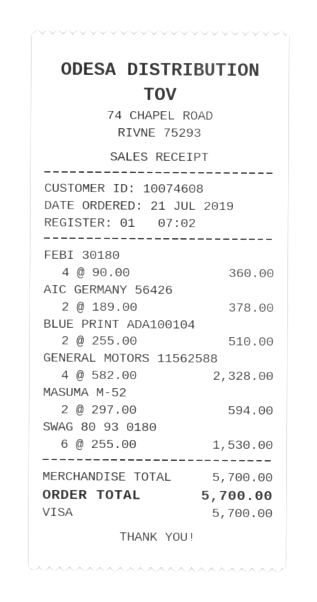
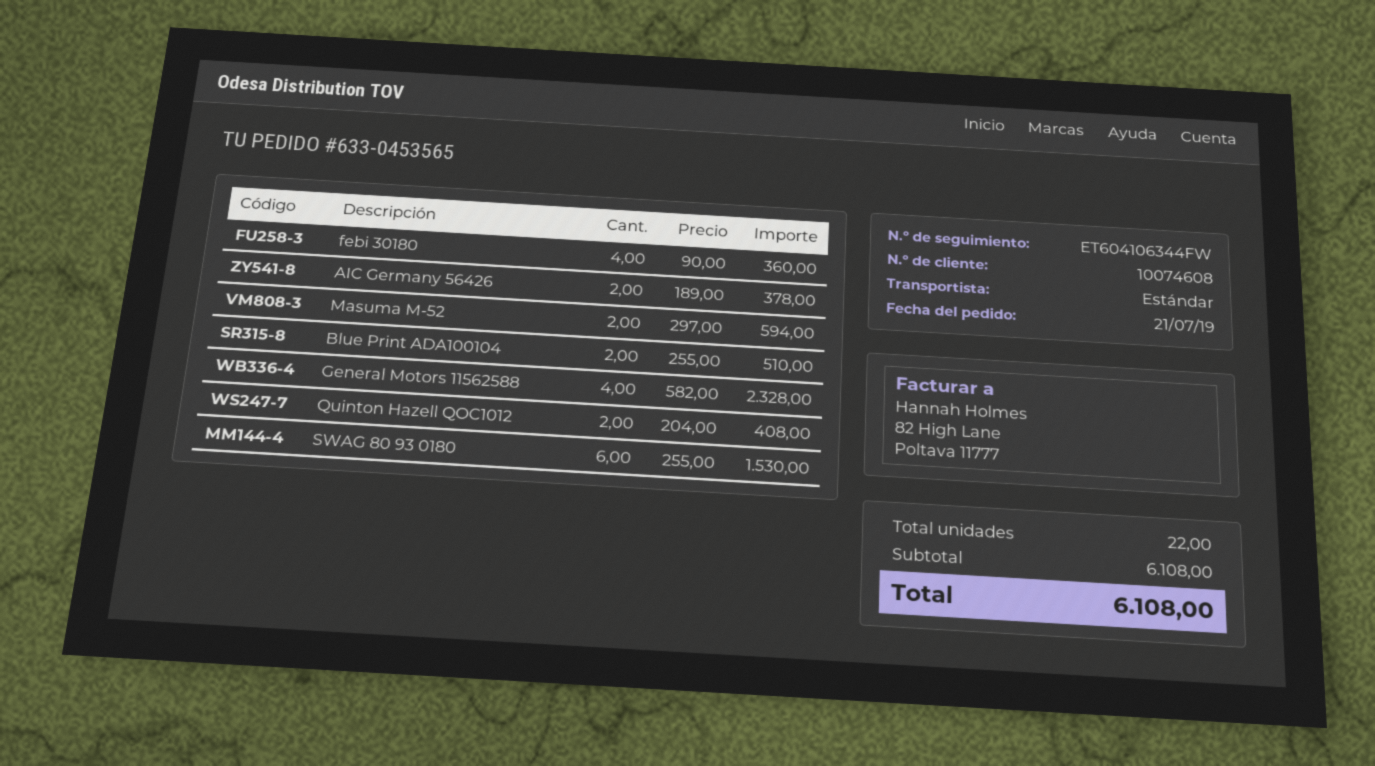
Quinton Hazell QOC1012: none -> 2 x 204.00 = 408.00
subtotal: 5700.00 -> 6108.00
total: 5700.00 -> 6108.00

